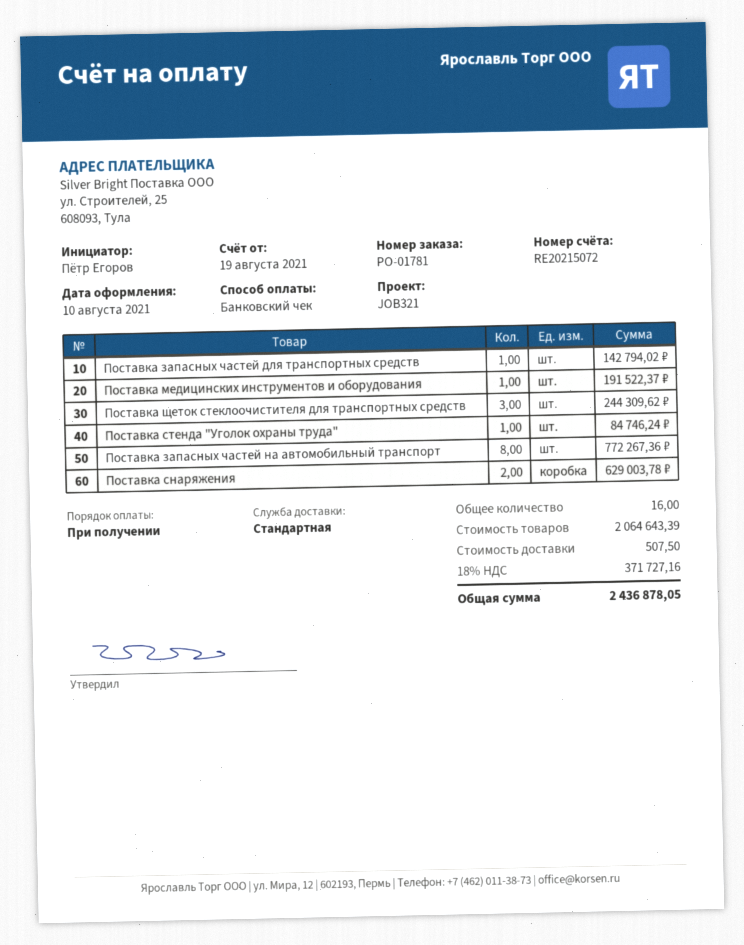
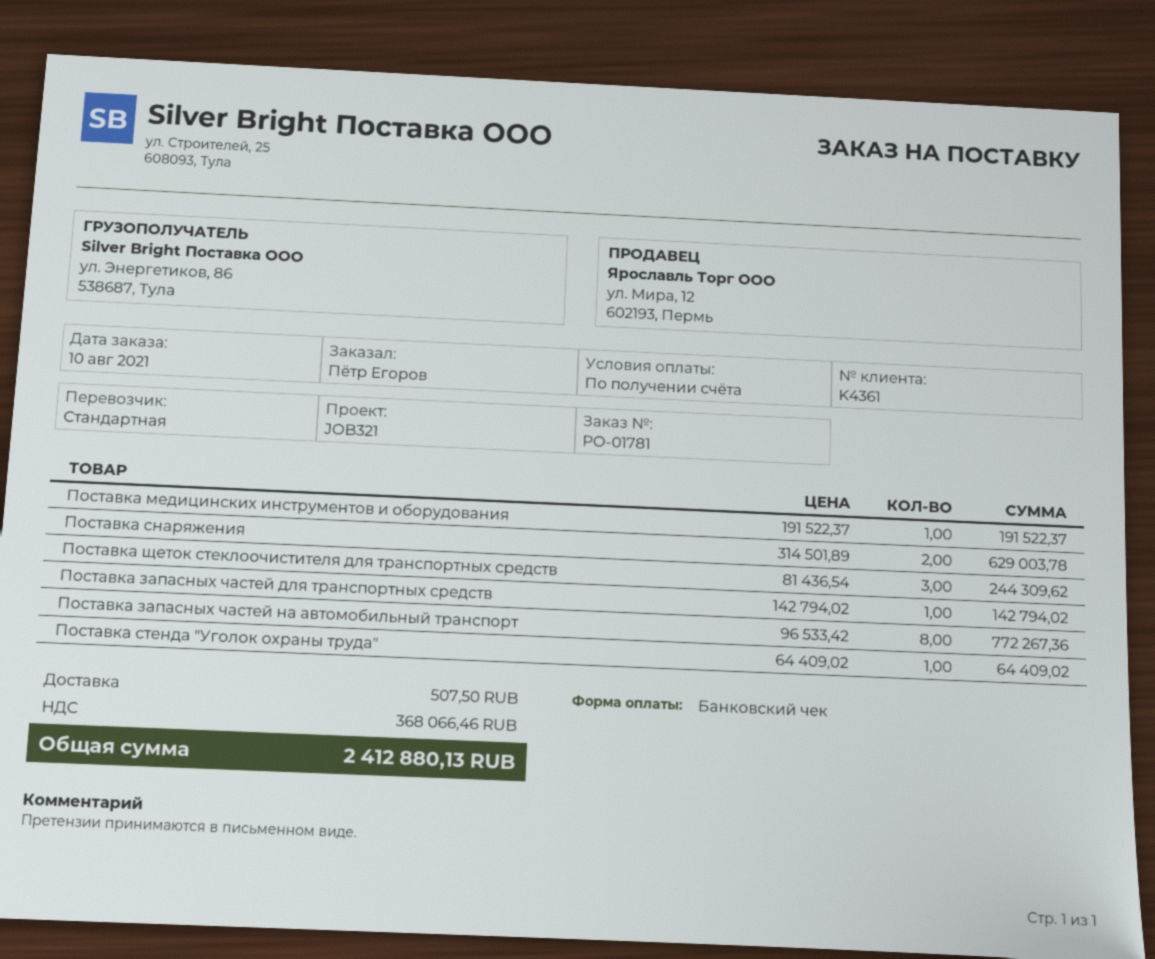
Поставка стенда "Уголок охраны труда": 1 for 84746.24 -> 1 for 64409.02
tax: 371727.16 -> 368066.46
total: 2436878.05 -> 2412880.13

